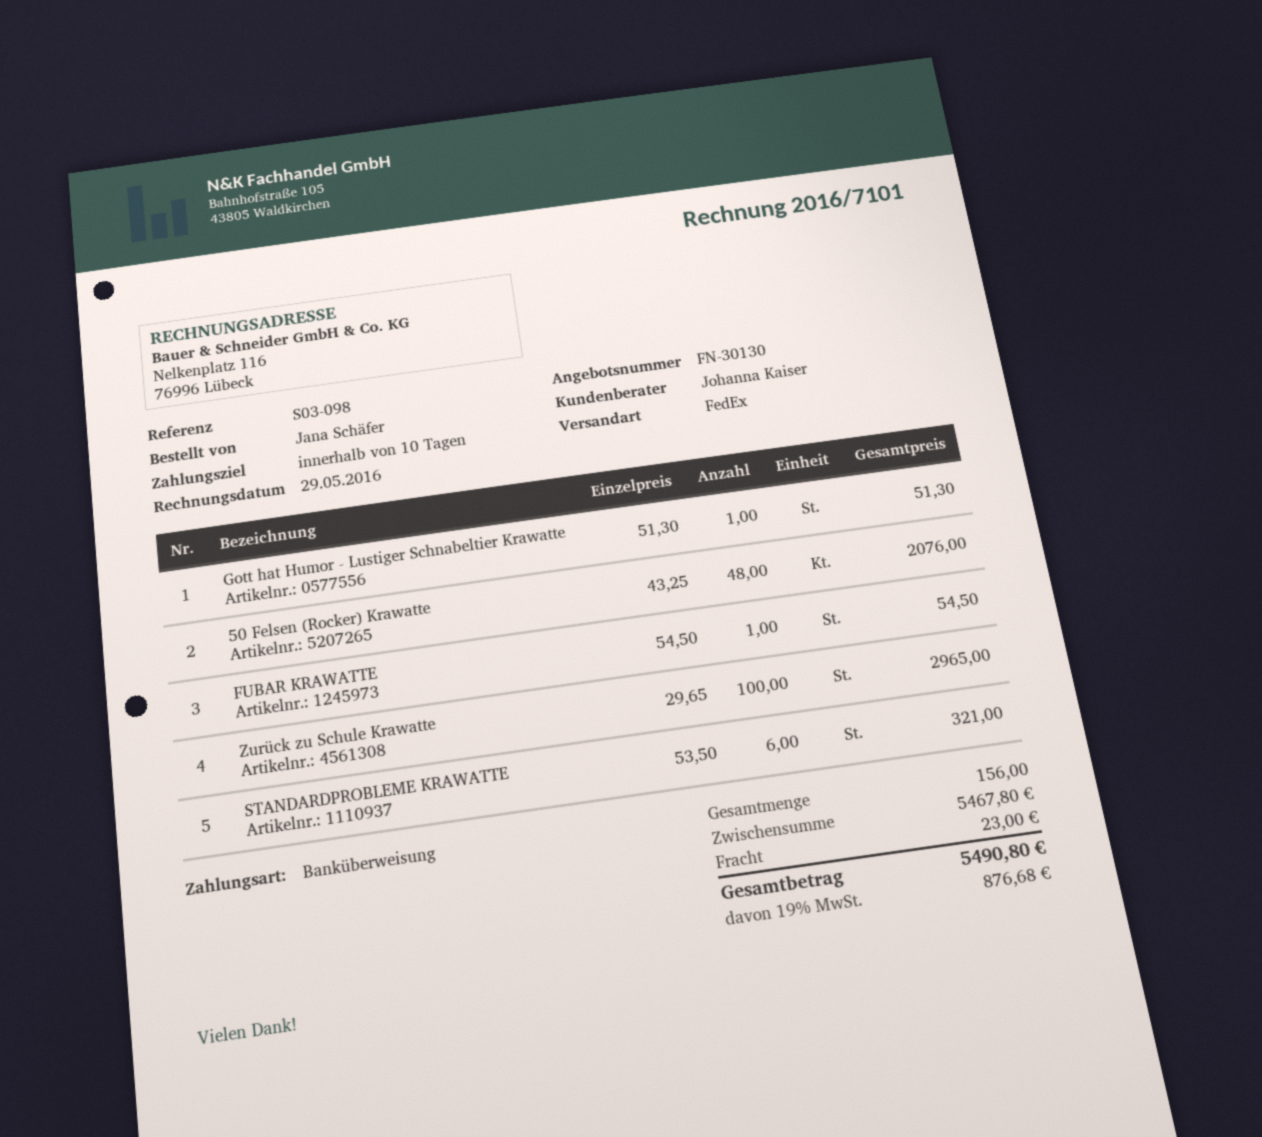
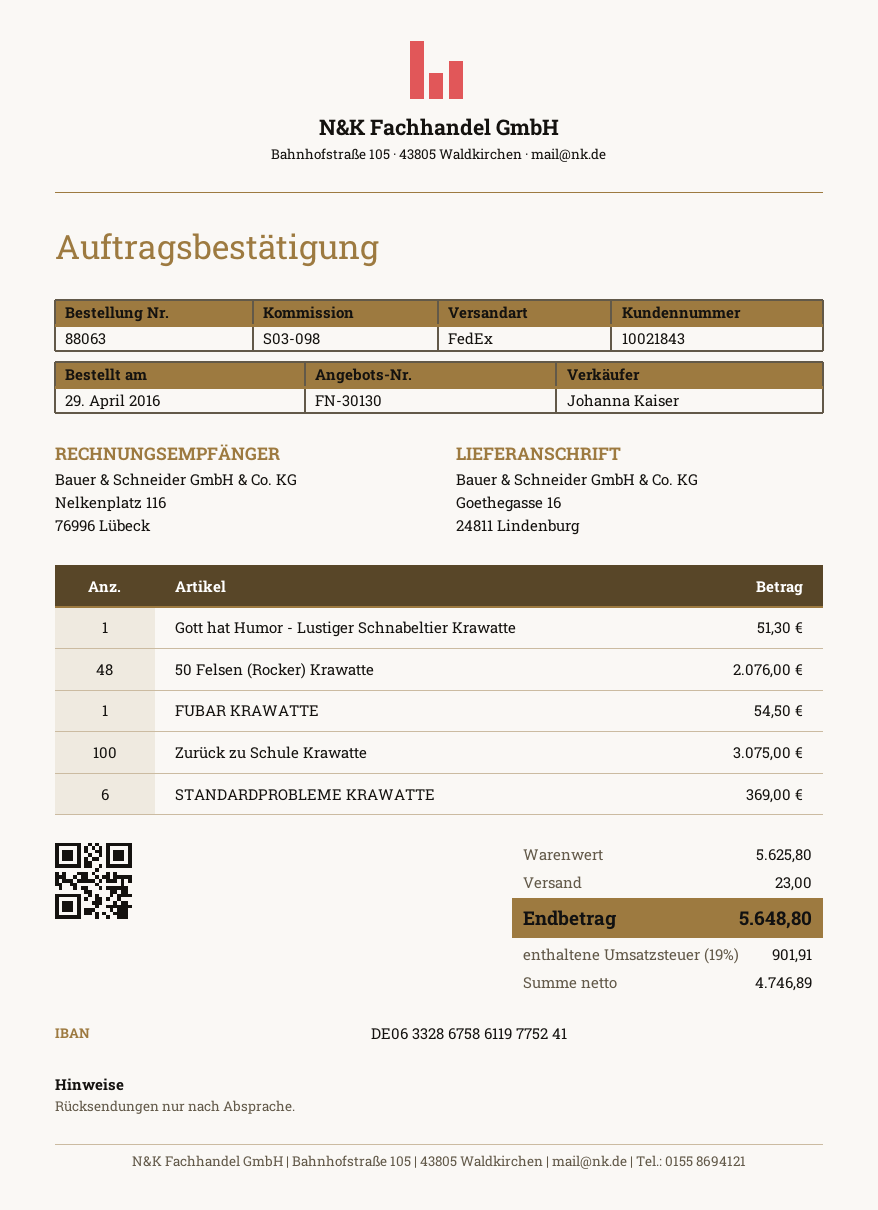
Zurück zu Schule Krawatte: 100 for 2965.00 -> 100 for 3075.00
STANDARDPROBLEME KRAWATTE: 6 for 321.00 -> 6 for 369.00
subtotal: 5467.80 -> 5625.80
tax: 19% = 876.68 -> 19% = 901.91
total: 5490.80 -> 5648.80

